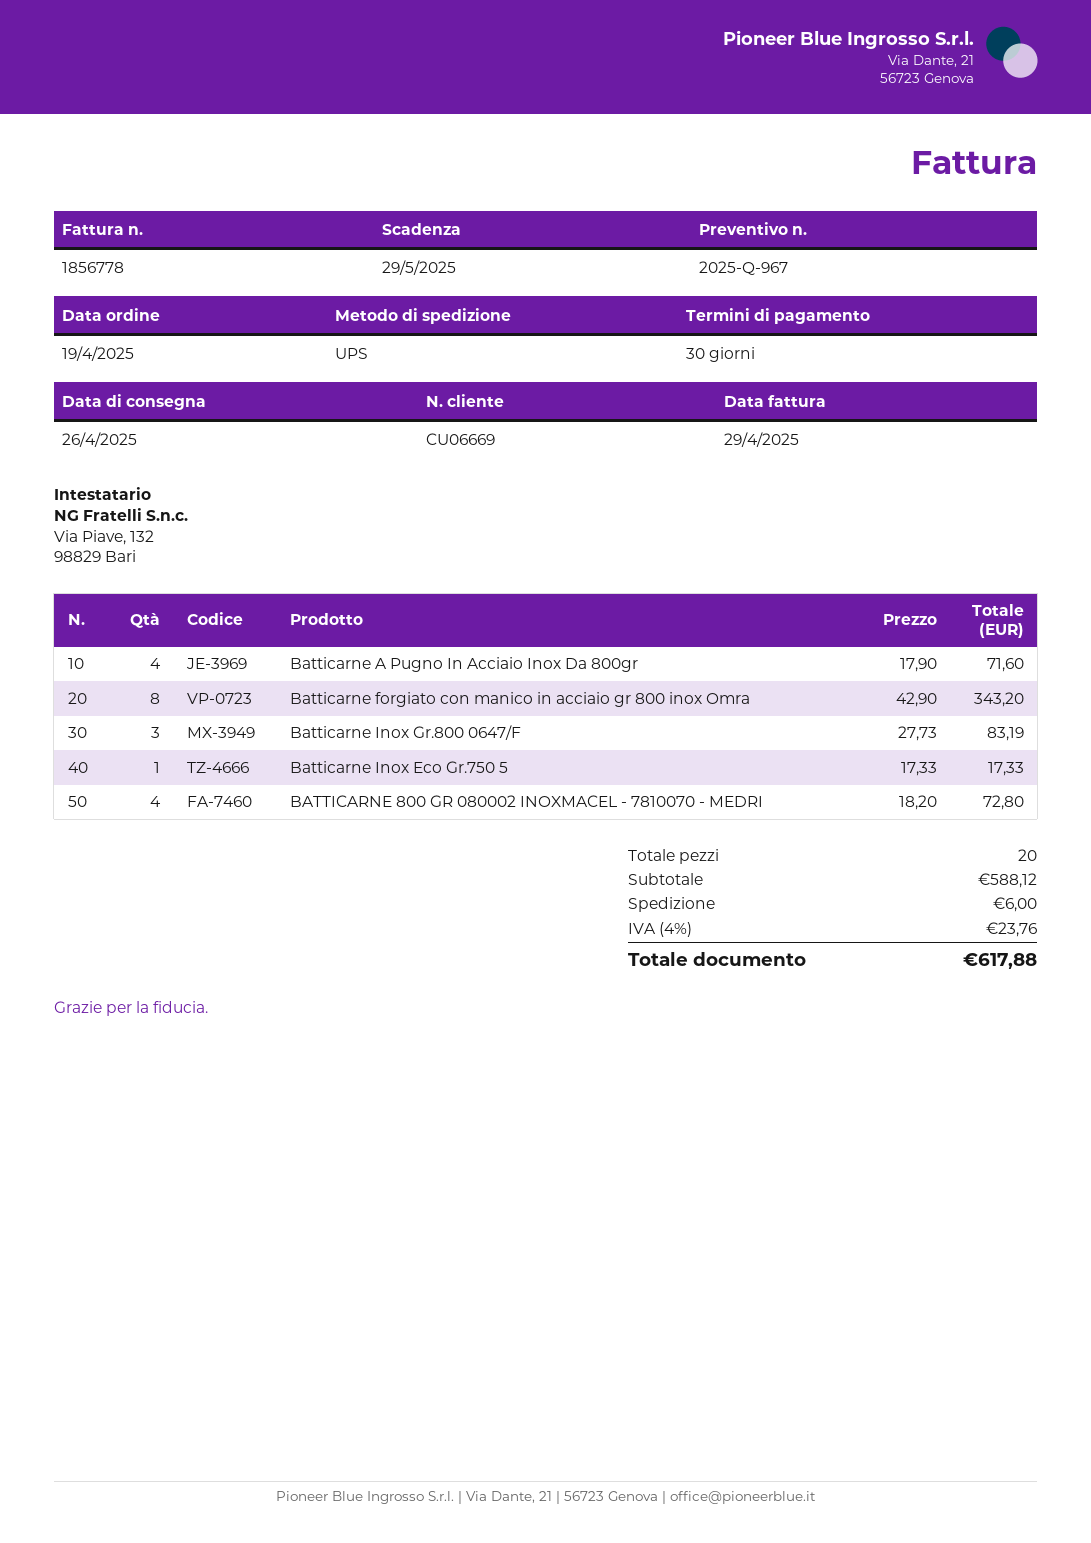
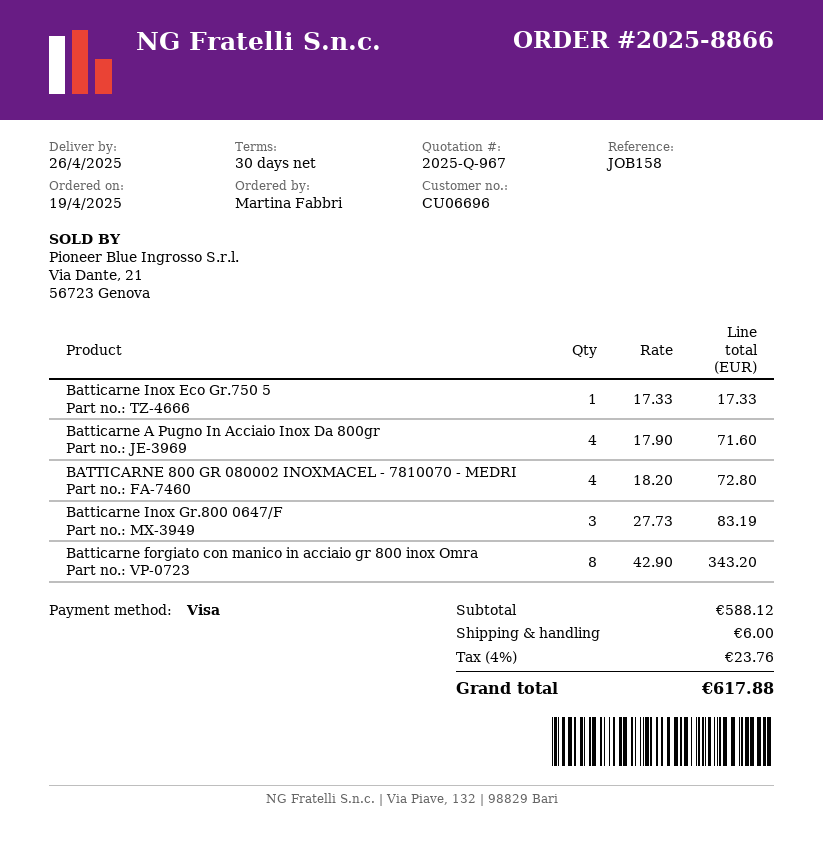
customer number: CU06669 -> CU06696

